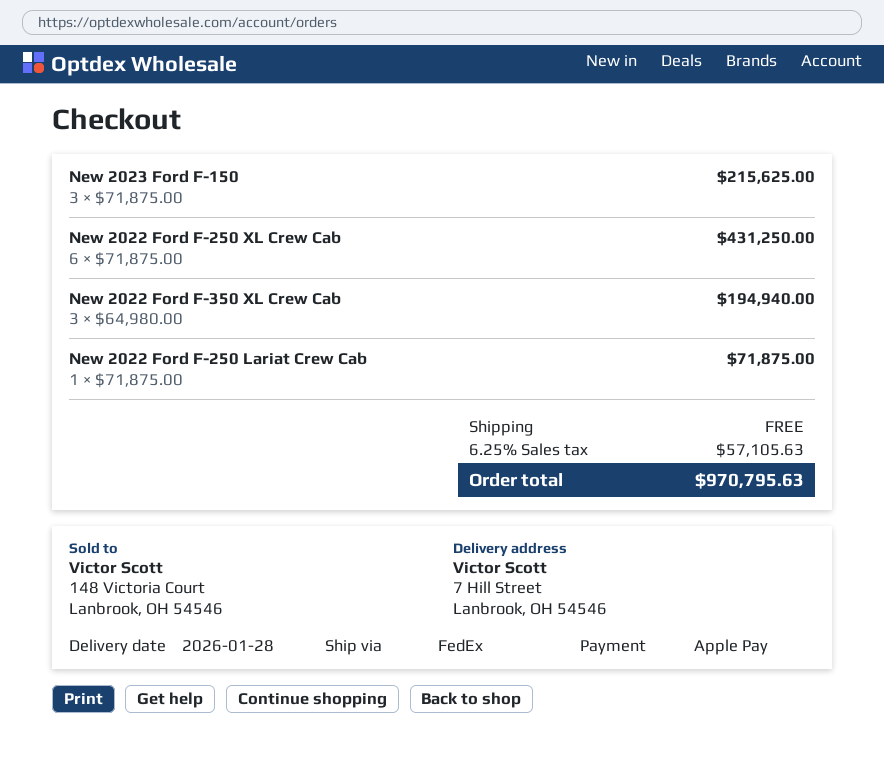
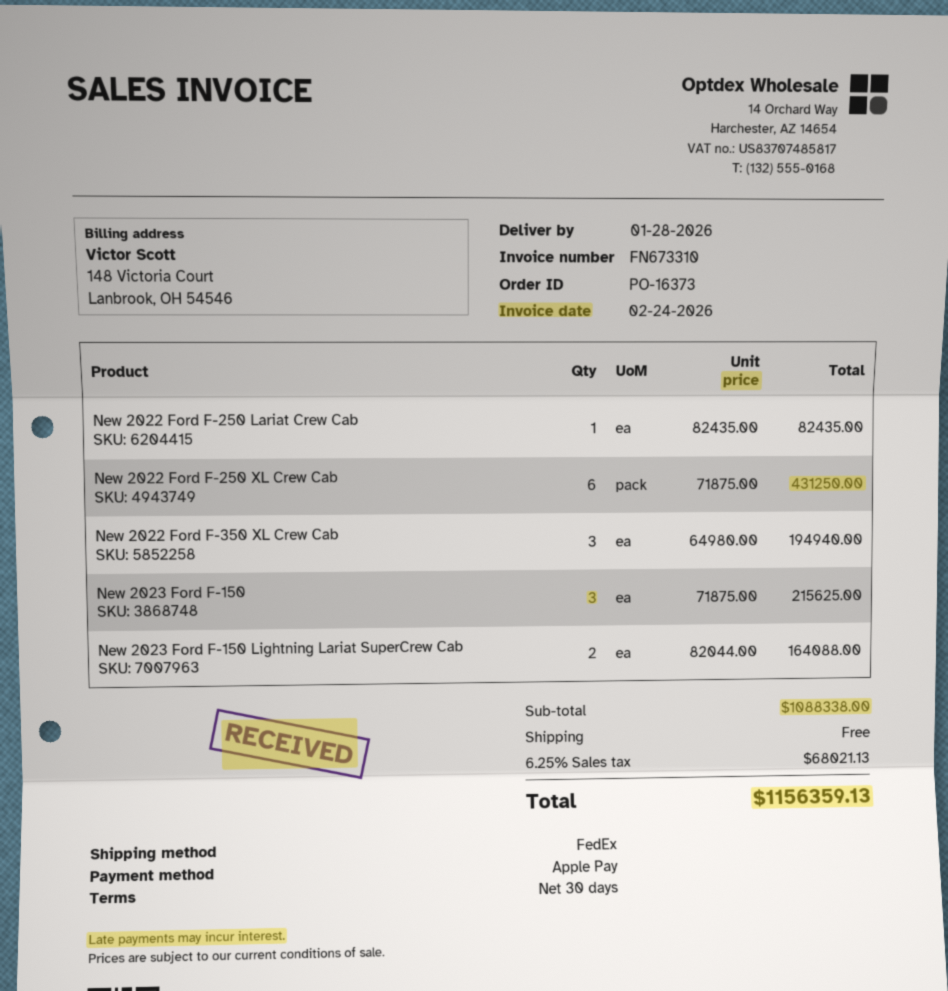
New 2022 Ford F-250 Lariat Crew Cab: 1 x 71875.00 = 71875.00 -> 1 x 82435.00 = 82435.00
New 2023 Ford F-150 Lightning Lariat SuperCrew Cab: none -> 2 x 82044.00 = 164088.00
tax: 6.25% = 57105.63 -> 6.25% = 68021.13
total: 970795.63 -> 1156359.13

